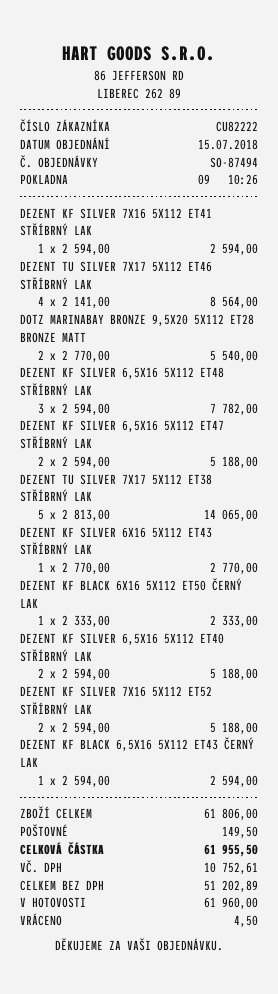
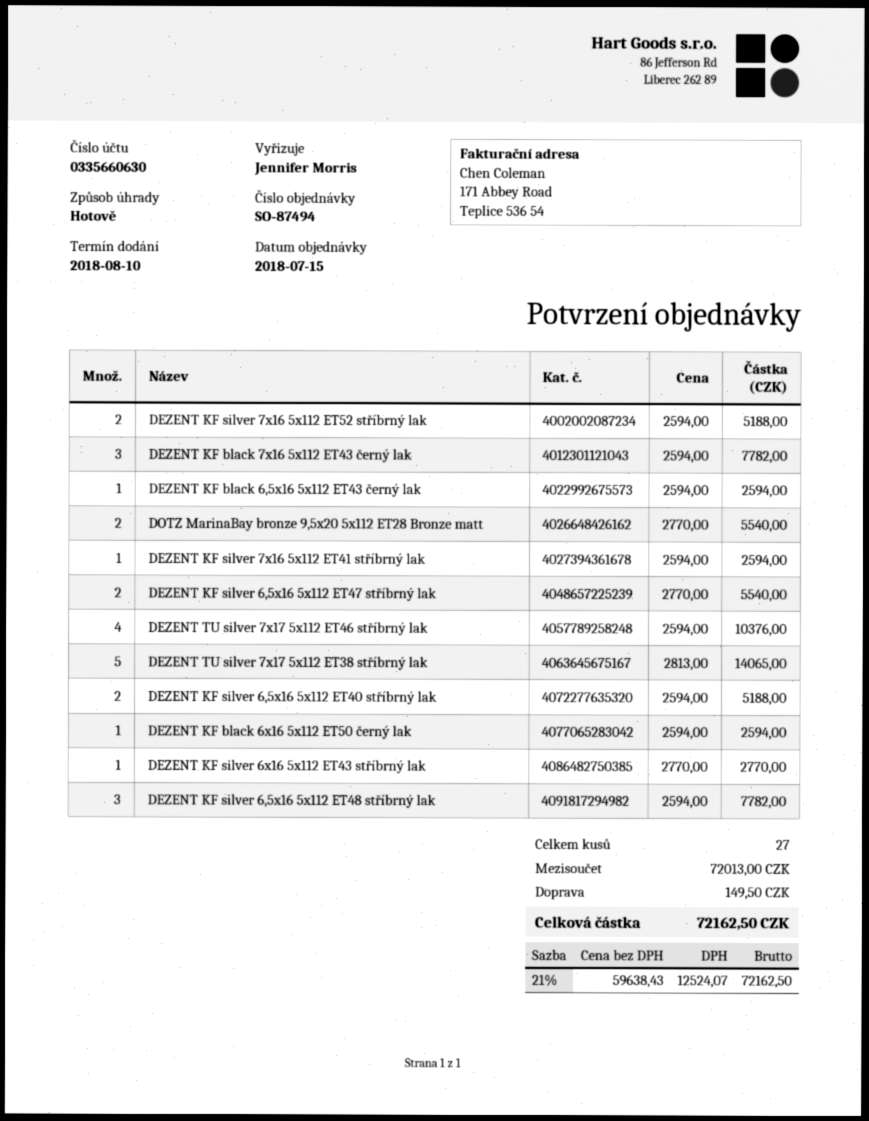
DEZENT TU SILVER 7X17 5X112 ET46 STŘÍBRNÝ LAK: 4 x 2141.00 = 8564.00 -> 4 x 2594.00 = 10376.00
DEZENT KF SILVER 6,5X16 5X112 ET47 STŘÍBRNÝ LAK: 2 x 2594.00 = 5188.00 -> 2 x 2770.00 = 5540.00
DEZENT KF BLACK 6X16 5X112 ET50 ČERNÝ LAK: 1 x 2333.00 = 2333.00 -> 1 x 2594.00 = 2594.00
DEZENT KF black 7x16 5x112 ET43 černý lak: none -> 3 x 2594.00 = 7782.00
subtotal: 61806.00 -> 72013.00
net: 51202.89 -> 59638.43
tax: 10752.61 -> 12524.07
total: 61955.50 -> 72162.50

